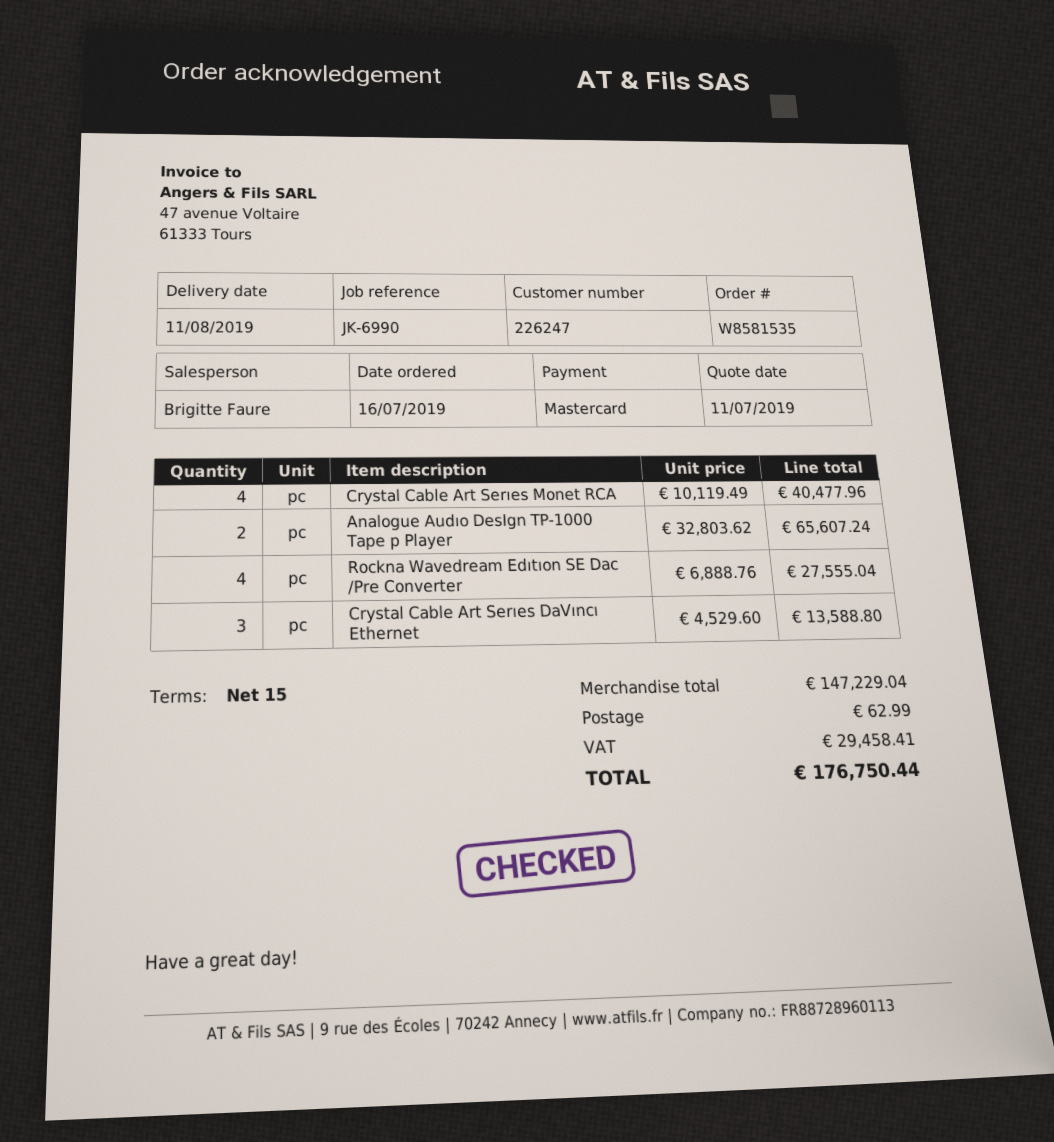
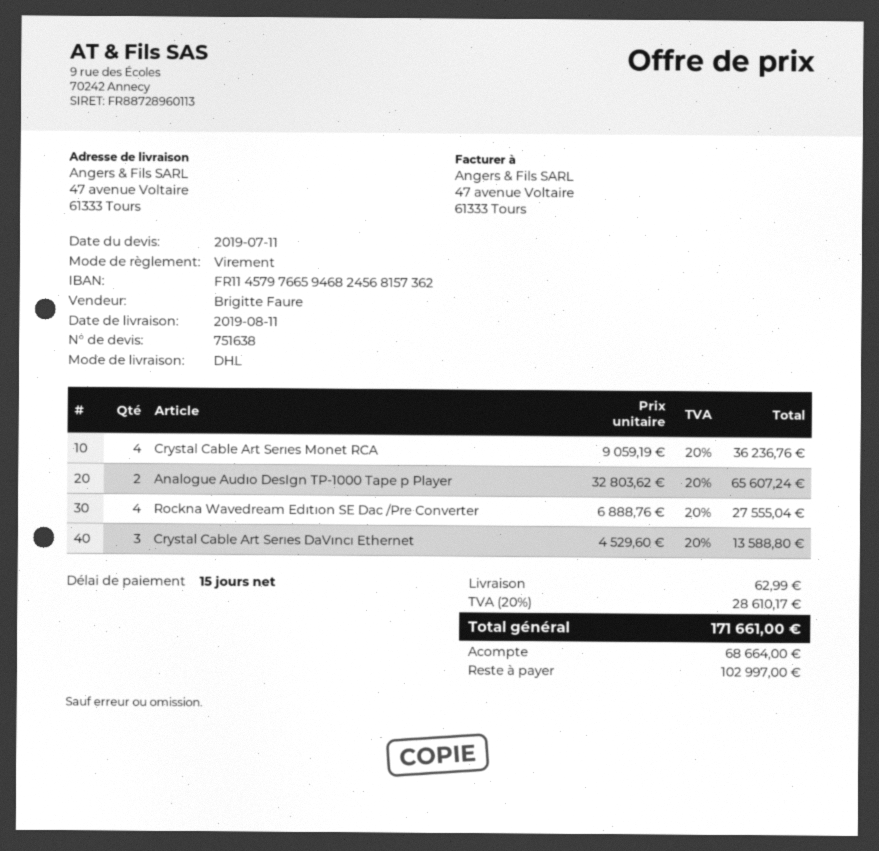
payment method: Mastercard -> bank transfer
Crystal Cable Art Serıes Monet RCA: 4 x 10119.49 = 40477.96 -> 4 x 9059.19 = 36236.76
tax: 29458.41 -> 28610.17
total: 176750.44 -> 171661.00

